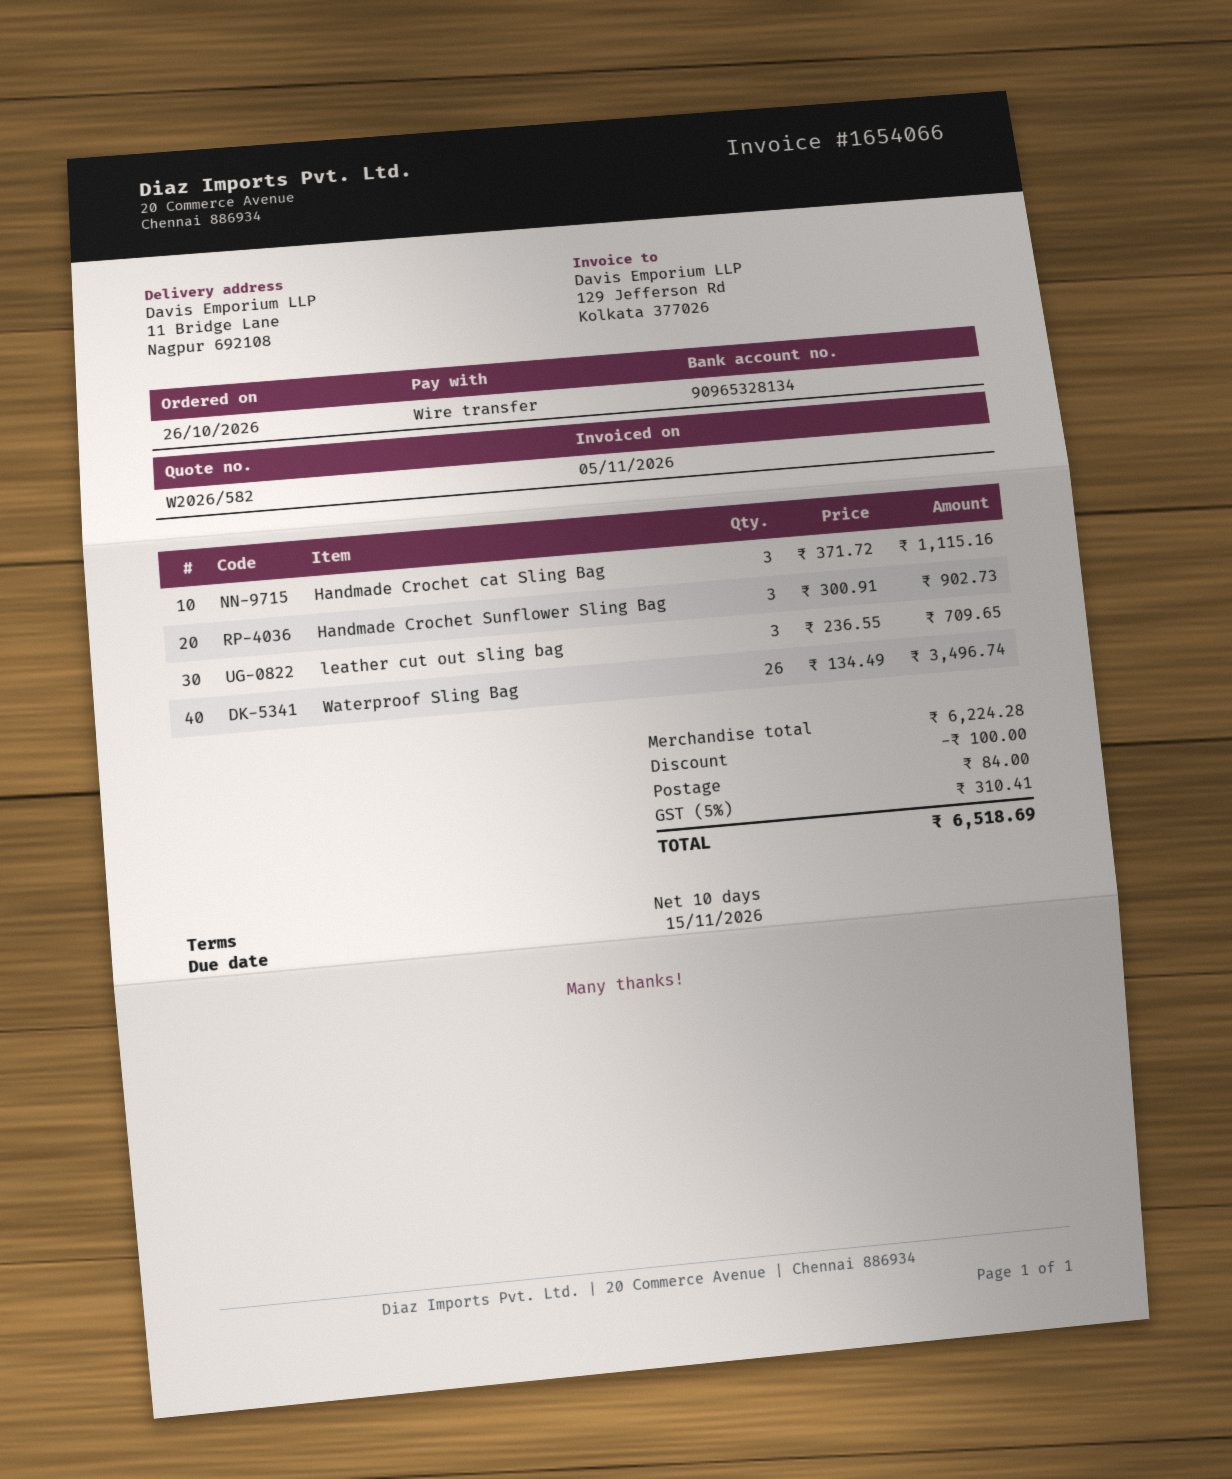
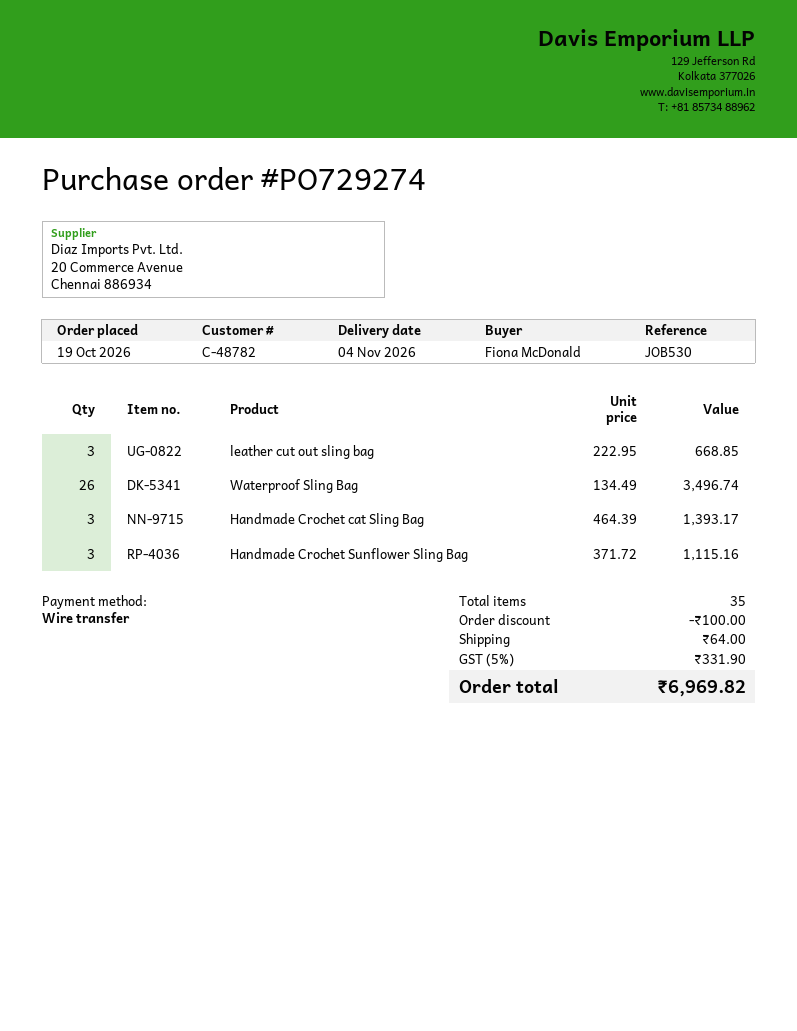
order date: 2026-10-26 -> 2026-10-19
Handmade Crochet cat Sling Bag: 3 x 371.72 = 1115.16 -> 3 x 464.39 = 1393.17
Handmade Crochet Sunflower Sling Bag: 3 x 300.91 = 902.73 -> 3 x 371.72 = 1115.16
leather cut out sling bag: 3 x 236.55 = 709.65 -> 3 x 222.95 = 668.85
shipping: 84.00 -> 64.00
tax: 5% = 310.41 -> 5% = 331.90
total: 6518.69 -> 6969.82

